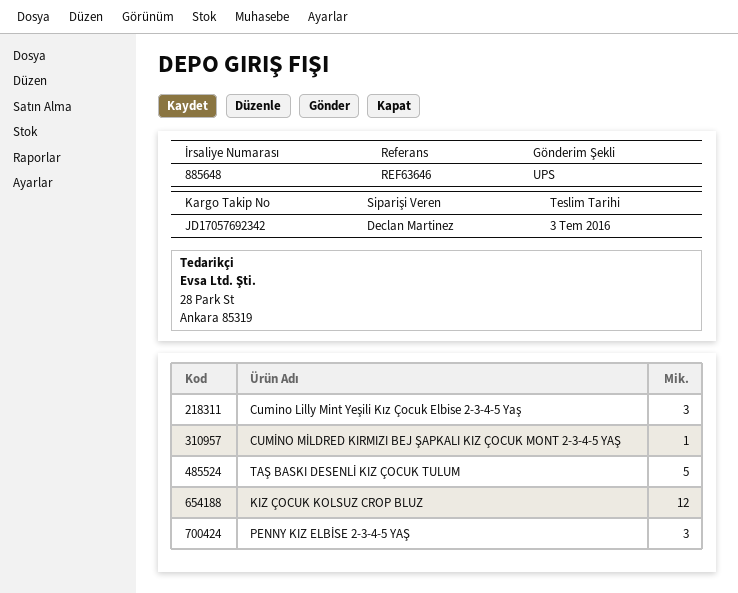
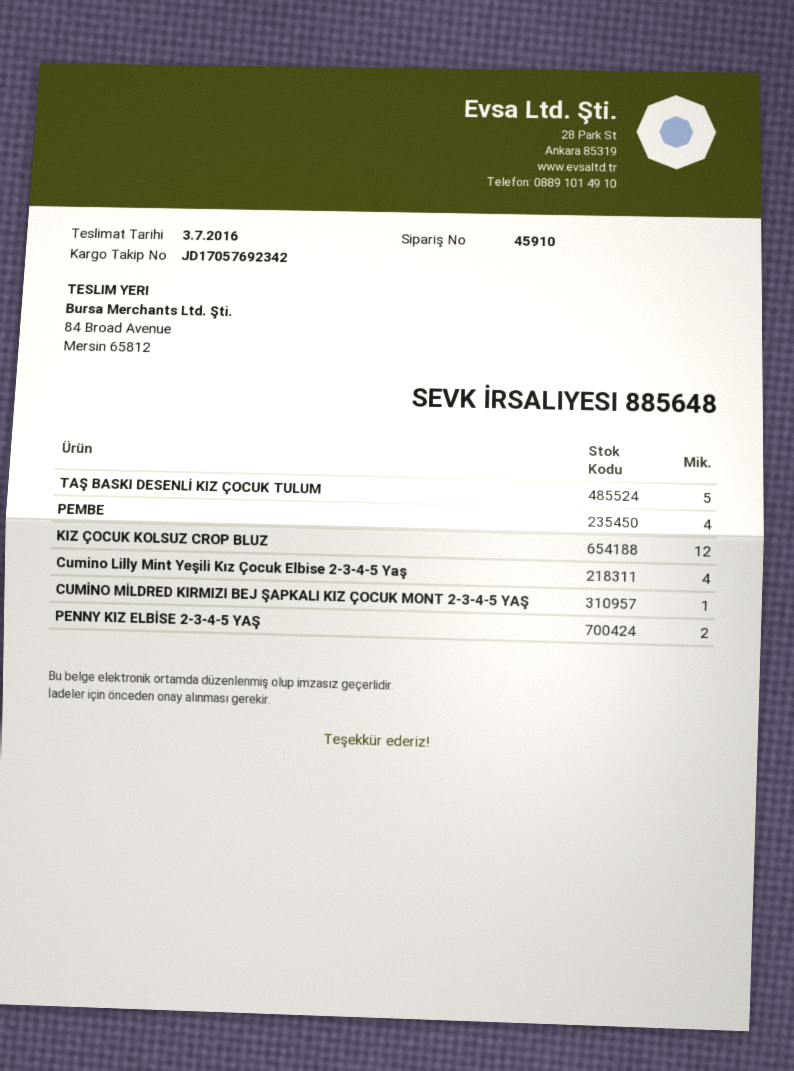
Cumino Lilly Mint Yeşili Kız Çocuk Elbise 2-3-4-5 Yaş: 3 -> 4
PENNY KIZ ELBİSE 2-3-4-5 YAŞ: 3 -> 2
PEMBE: none -> 4

